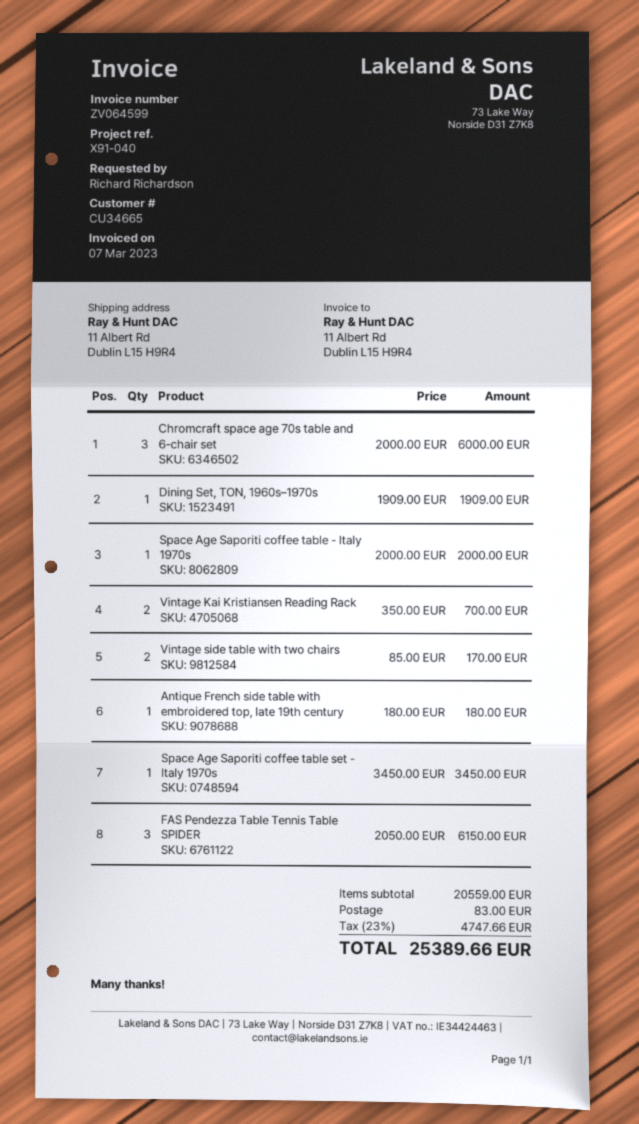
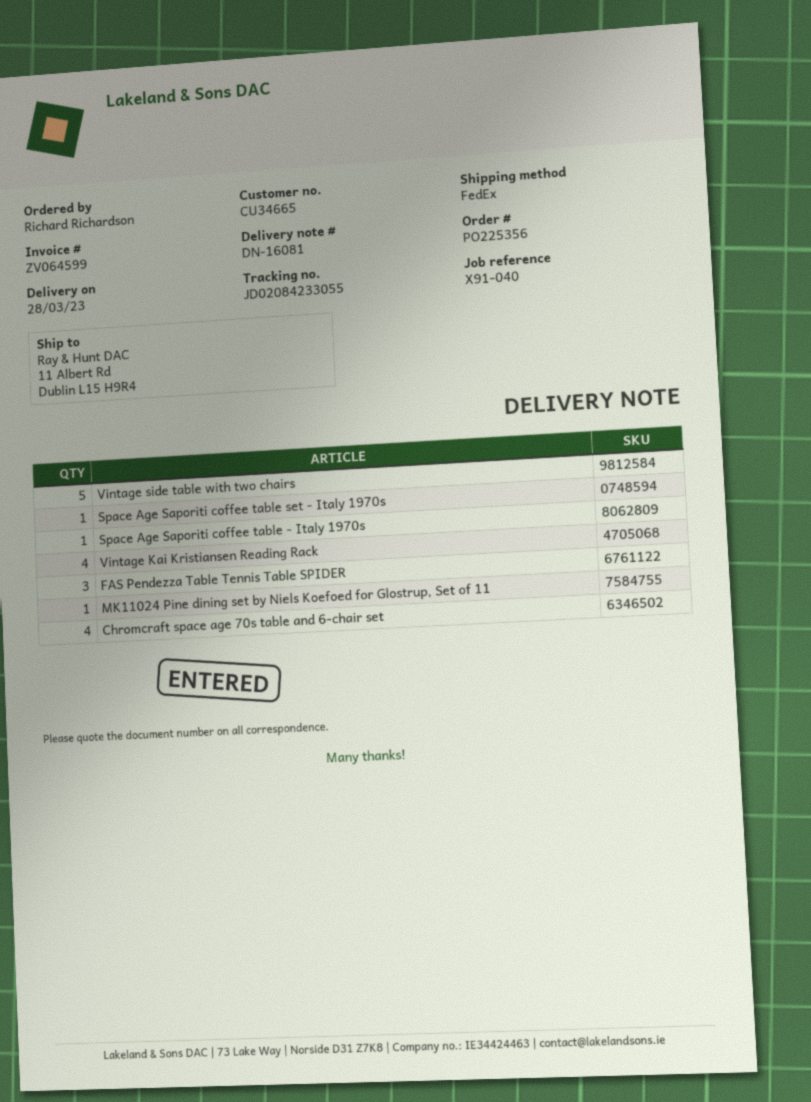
Chromcraft space age 70s table and 6-chair set: 3 -> 4
Dining Set, TON, 1960s–1970s: 1 -> none
Vintage Kai Kristiansen Reading Rack: 2 -> 4
Vintage side table with two chairs: 2 -> 5
Antique French side table with embroidered top, late 19th century: 1 -> none
MK11024 Pine dining set by Niels Koefoed for Glostrup, Set of 11: none -> 1

